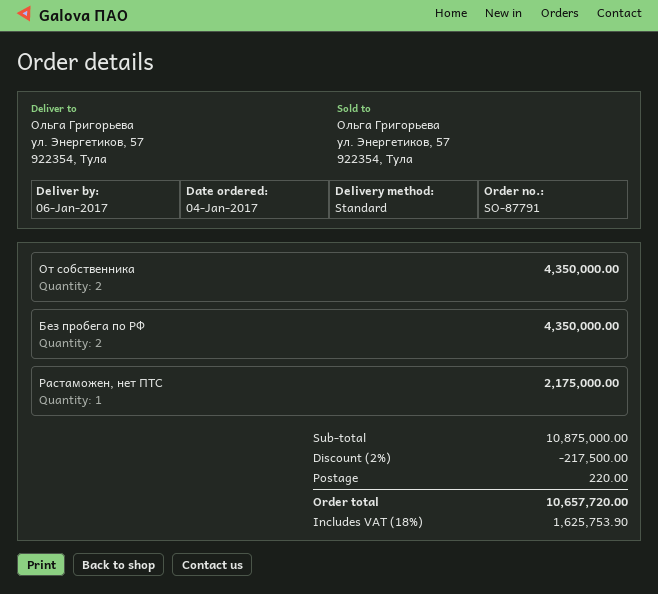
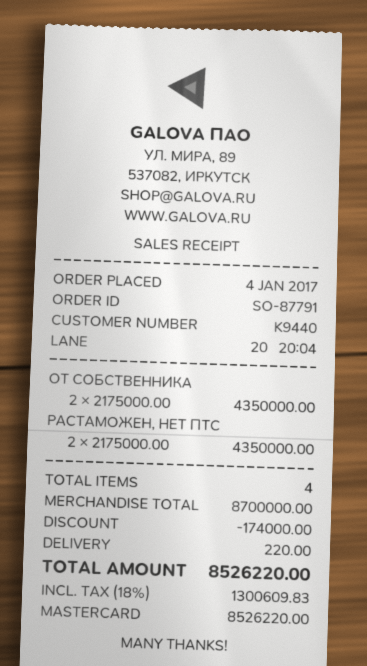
Без пробега по РФ: 2 for 4350000.00 -> none
Растаможен, нет ПТС: 1 for 2175000.00 -> 2 for 4350000.00
subtotal: 10875000.00 -> 8700000.00
discount: 217500.00 -> 174000.00
tax: 18% = 1625753.90 -> 18% = 1300609.83
total: 10657720.00 -> 8526220.00

